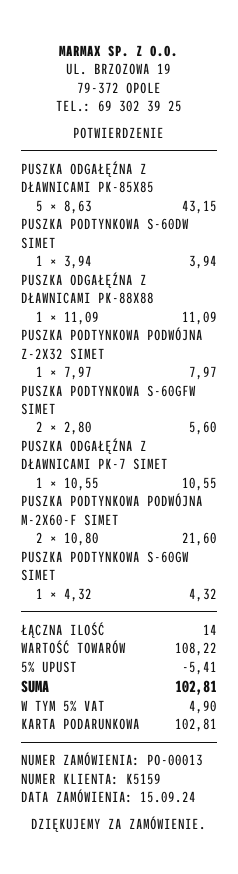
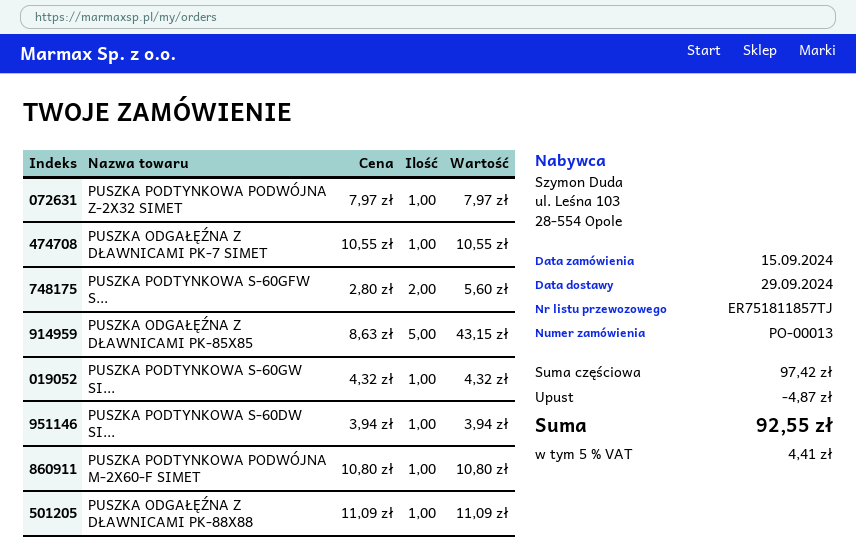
PUSZKA PODTYNKOWA PODWÓJNA M-2X60-F SIMET: 2 x 10.80 = 21.60 -> 1 x 10.80 = 10.80
subtotal: 108.22 -> 97.42
discount: 5.41 -> 4.87
tax: 5% = 4.90 -> 5% = 4.41
total: 102.81 -> 92.55

